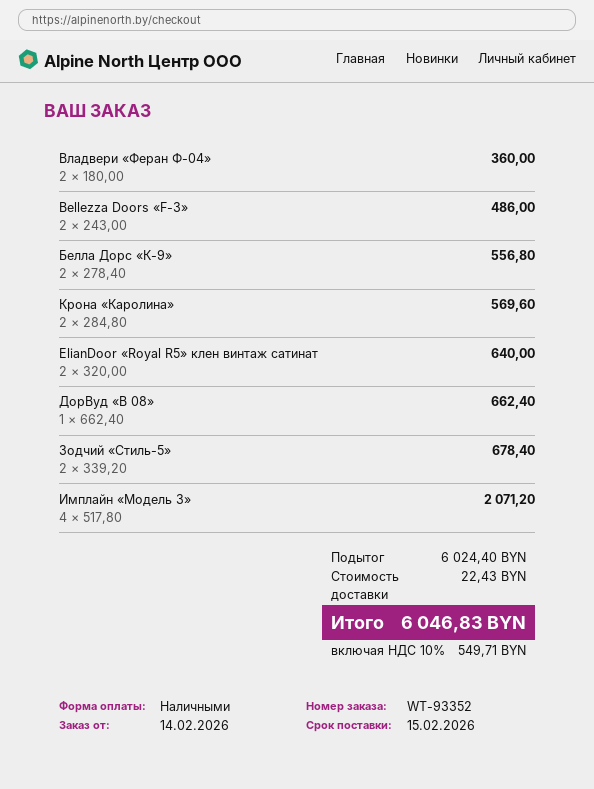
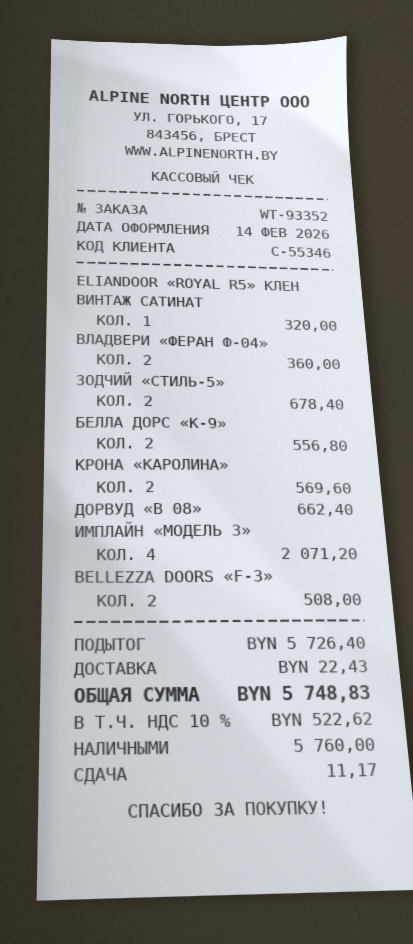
Bellezza Doors «F-3»: 2 for 486.00 -> 2 for 508.00
ElianDoor «Royal R5» клен винтаж сатинат: 2 for 640.00 -> 1 for 320.00
subtotal: 6024.40 -> 5726.40
tax: 10% = 549.71 -> 10% = 522.62
total: 6046.83 -> 5748.83

